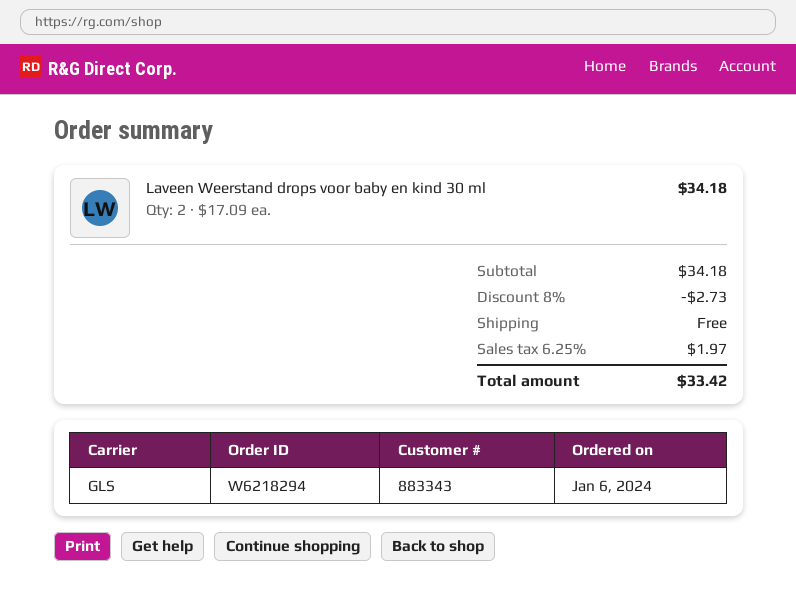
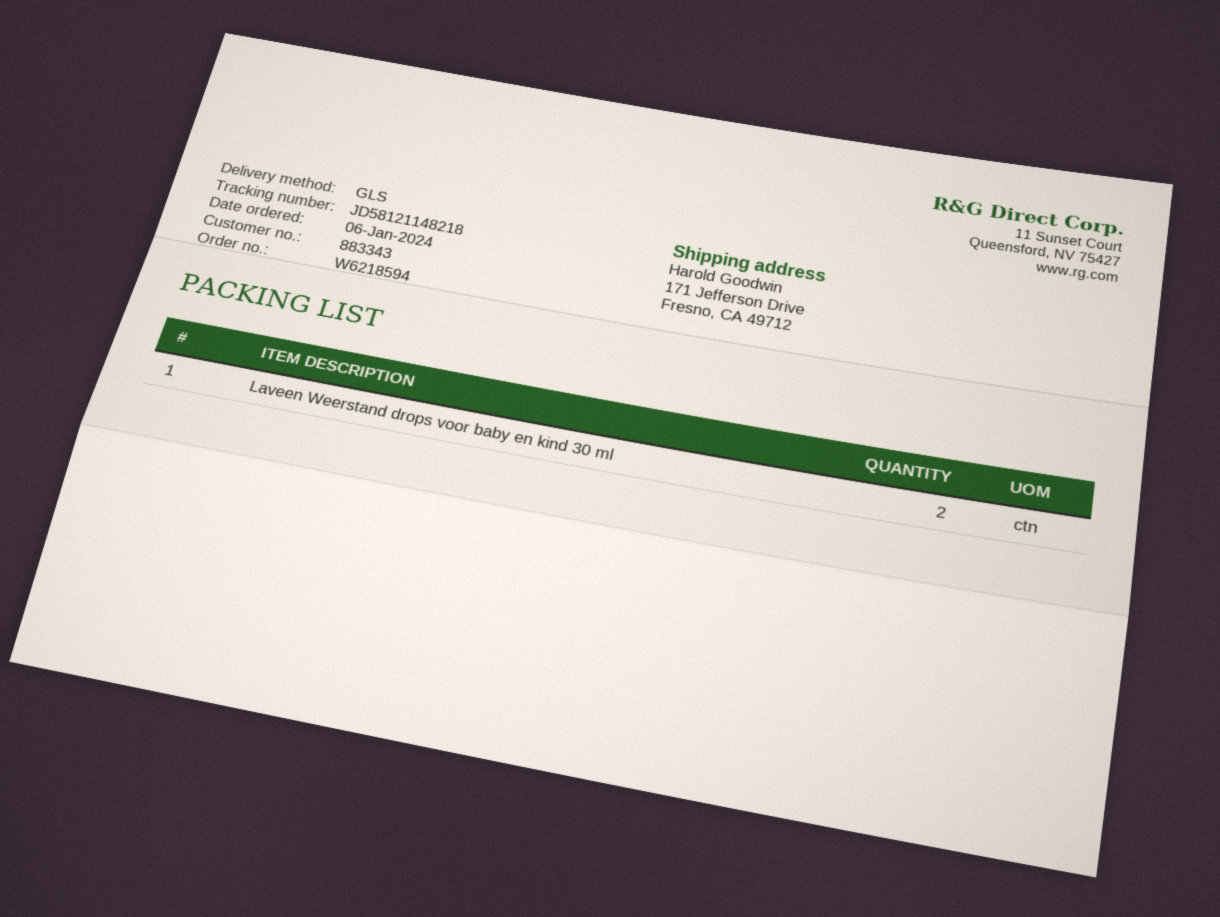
order number: W6218294 -> W6218594

